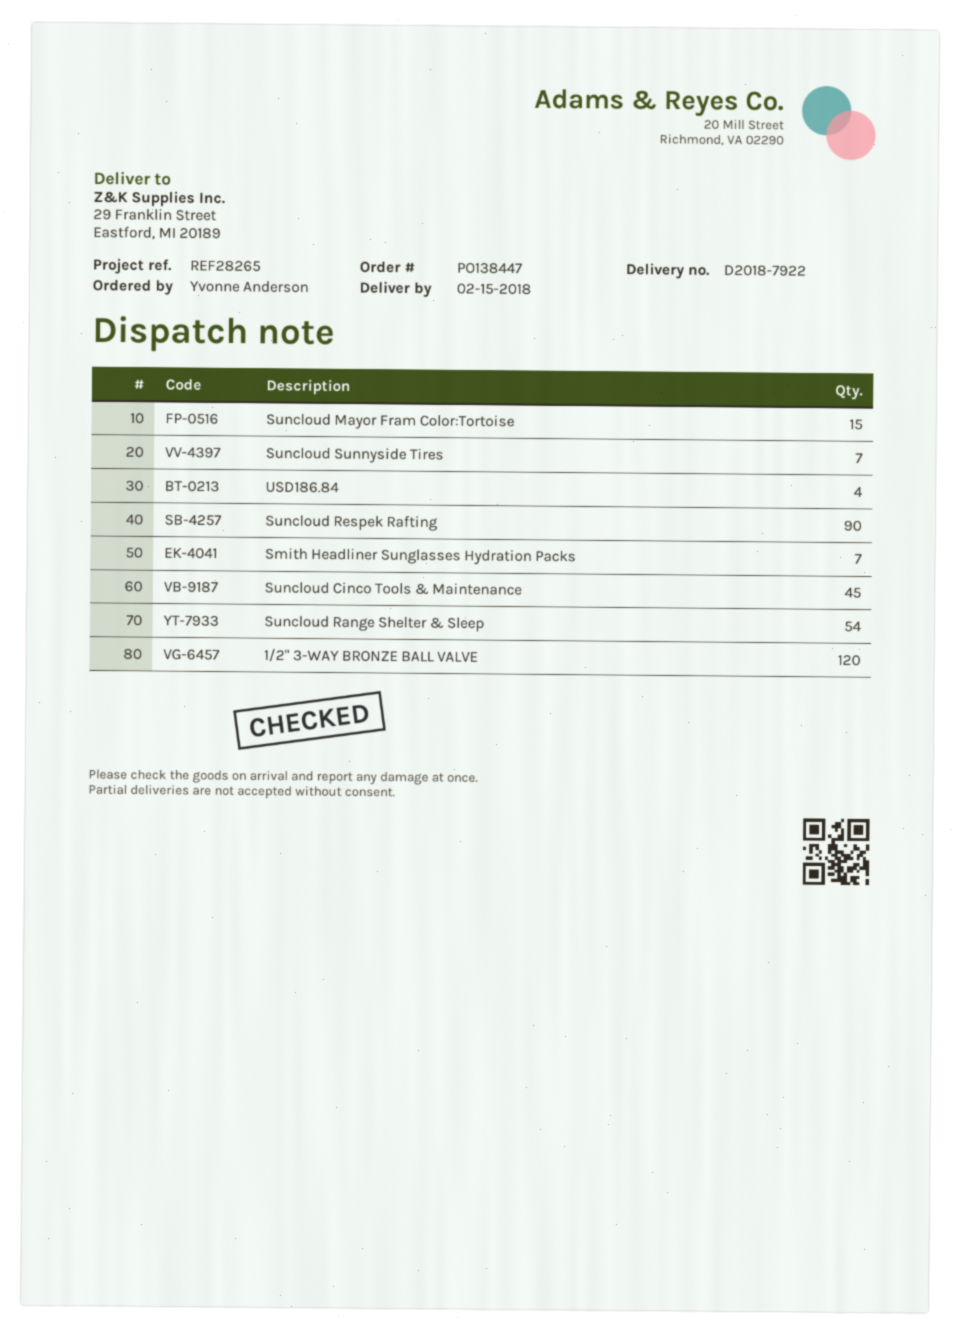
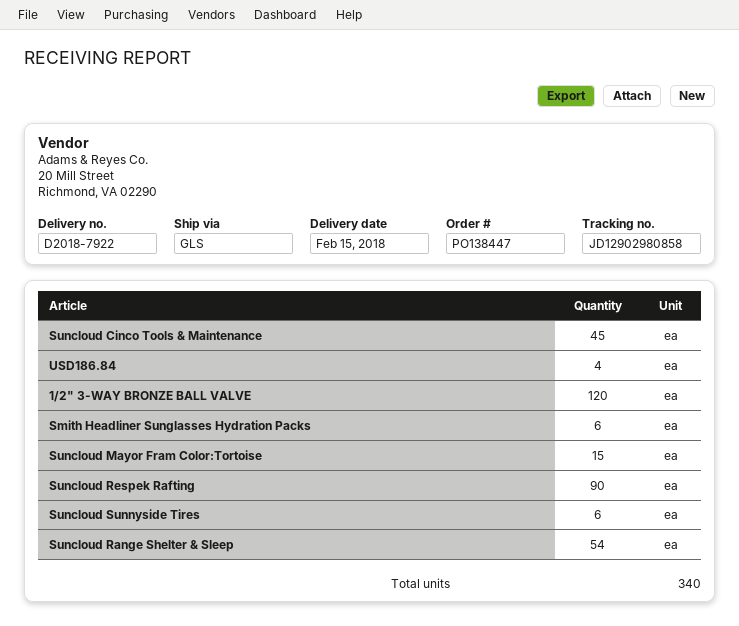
Suncloud Sunnyside Tires: 7 -> 6
Smith Headliner Sunglasses Hydration Packs: 7 -> 6

